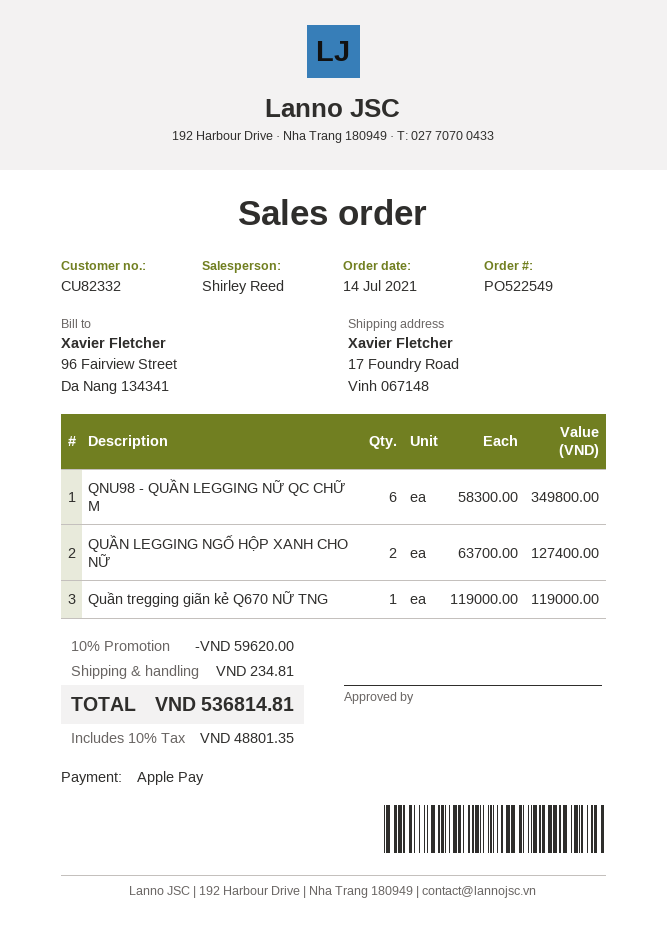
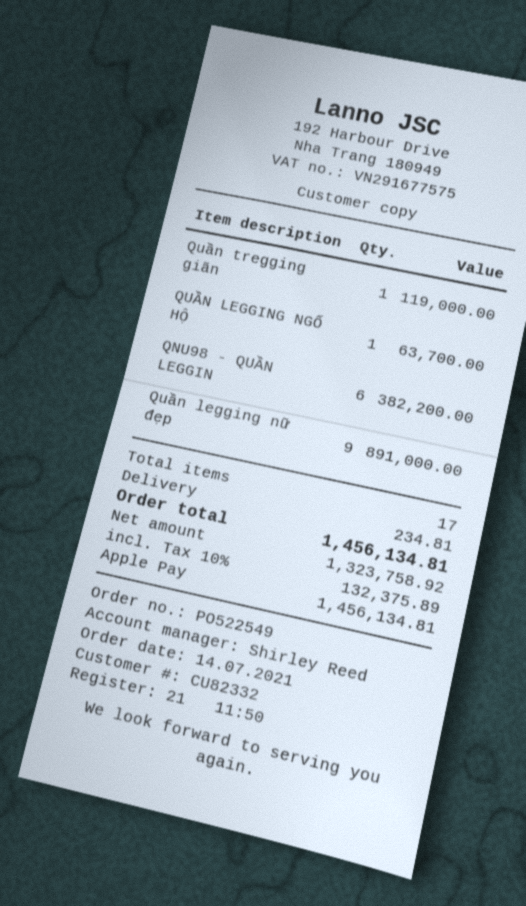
QNU98 - QUẦN LEGGING NỮ QC CHỮ M: 6 for 349800.00 -> 6 for 382200.00
QUẦN LEGGING NGỐ HỘP XANH CHO NỮ: 2 for 127400.00 -> 1 for 63700.00
Quần legging nữ đẹp: none -> 9 for 891000.00
discount: 10% = 59620.00 -> none
tax: 10% = 48801.35 -> 10% = 132375.89
total: 536814.81 -> 1456134.81

